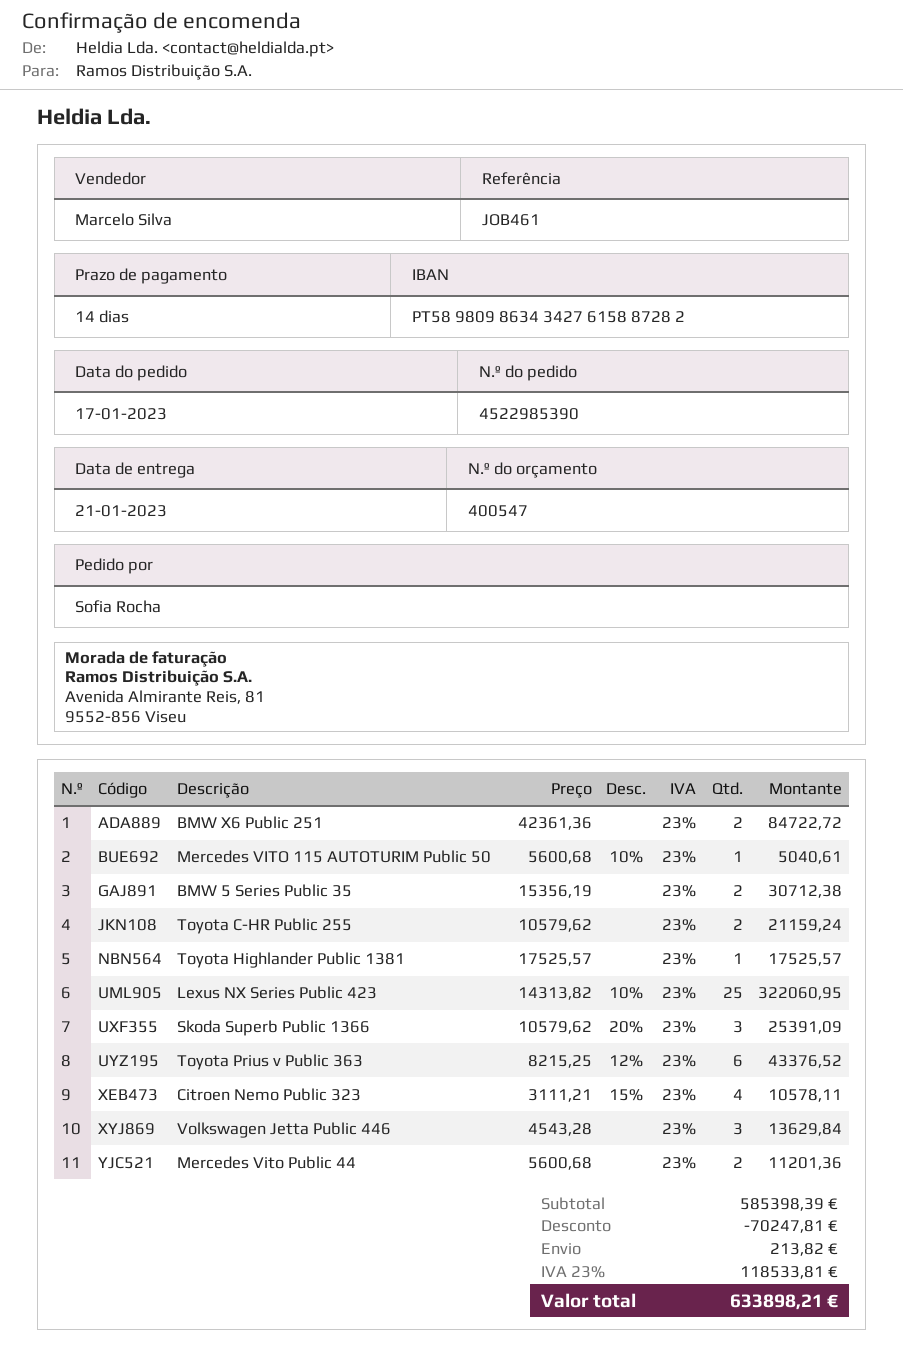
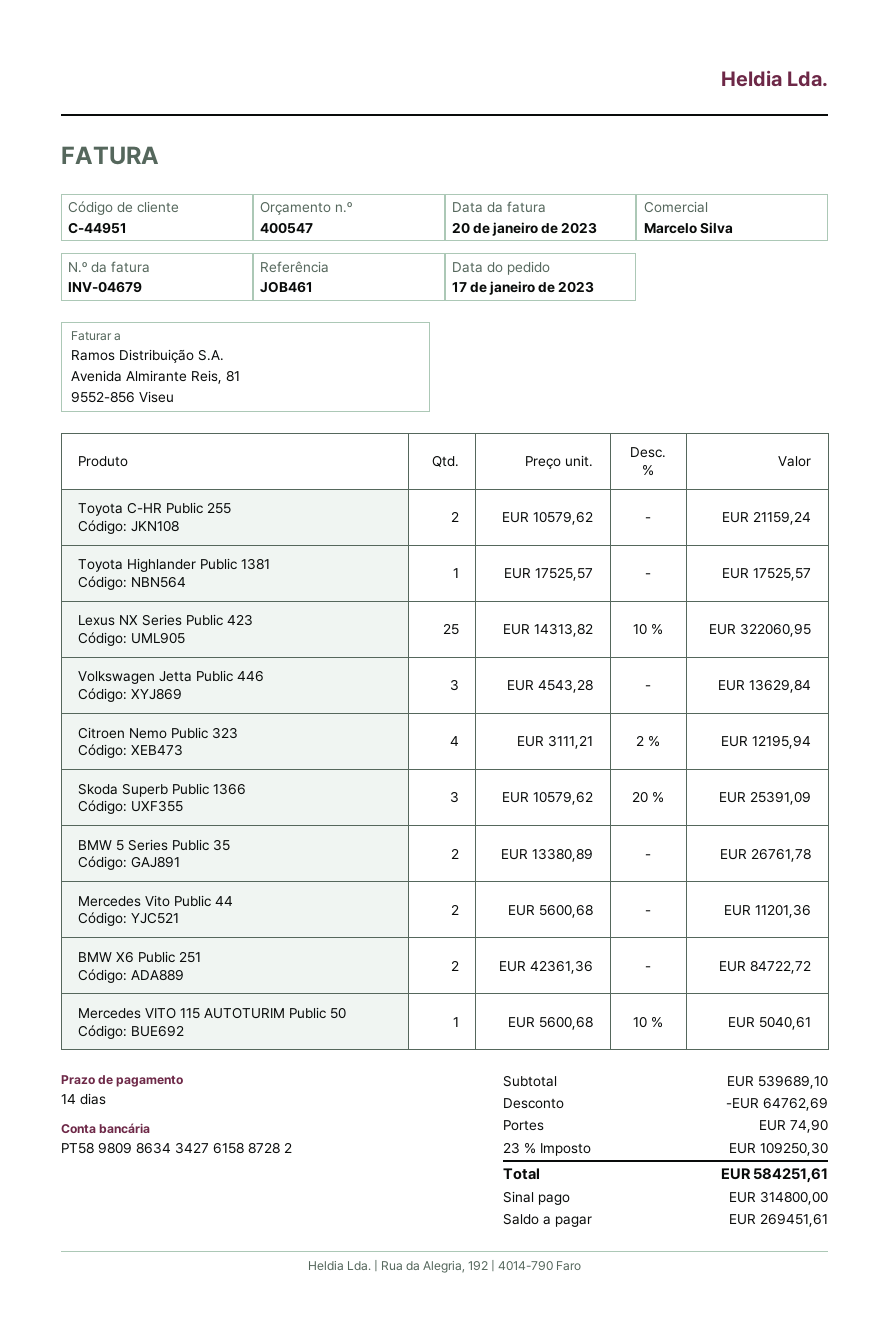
BMW 5 Series Public 35: 2 x 15356.19 = 30712.38 -> 2 x 13380.89 = 26761.78
Toyota Prius v Public 363: 6 x 8215.25 - 12% = 43376.52 -> none
Citroen Nemo Public 323: 4 x 3111.21 - 15% = 10578.11 -> 4 x 3111.21 - 2% = 12195.94
subtotal: 585398.39 -> 539689.10
discount: 70247.81 -> 64762.69
shipping: 213.82 -> 74.90
tax: 23% = 118533.81 -> 23% = 109250.30
total: 633898.21 -> 584251.61

